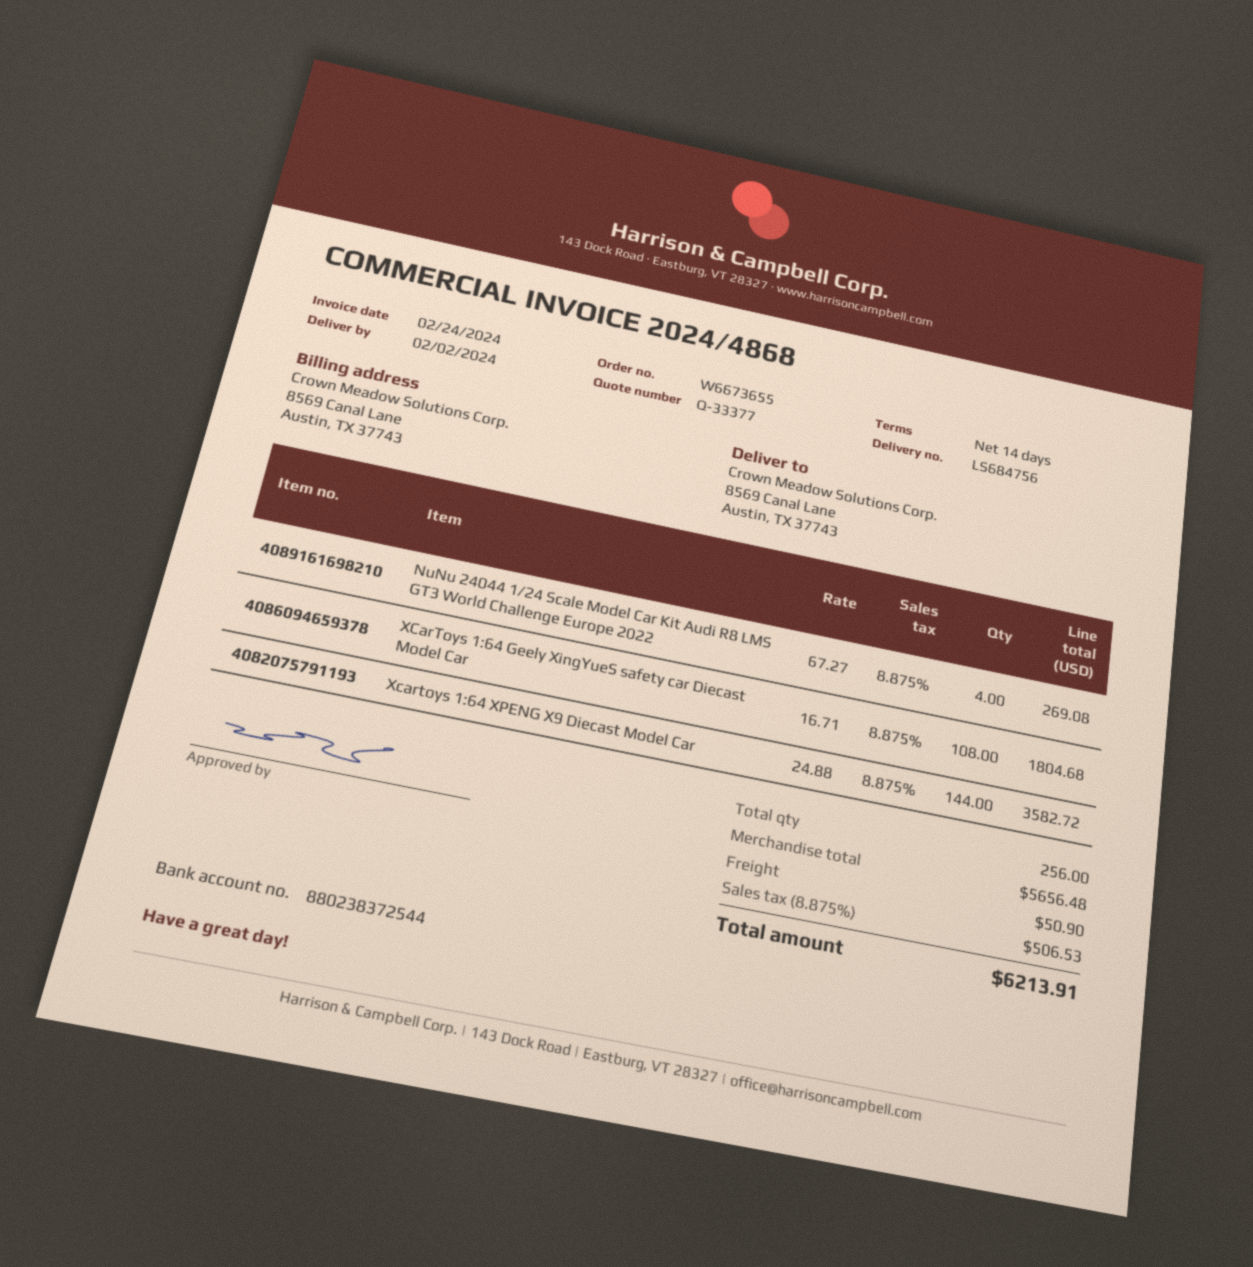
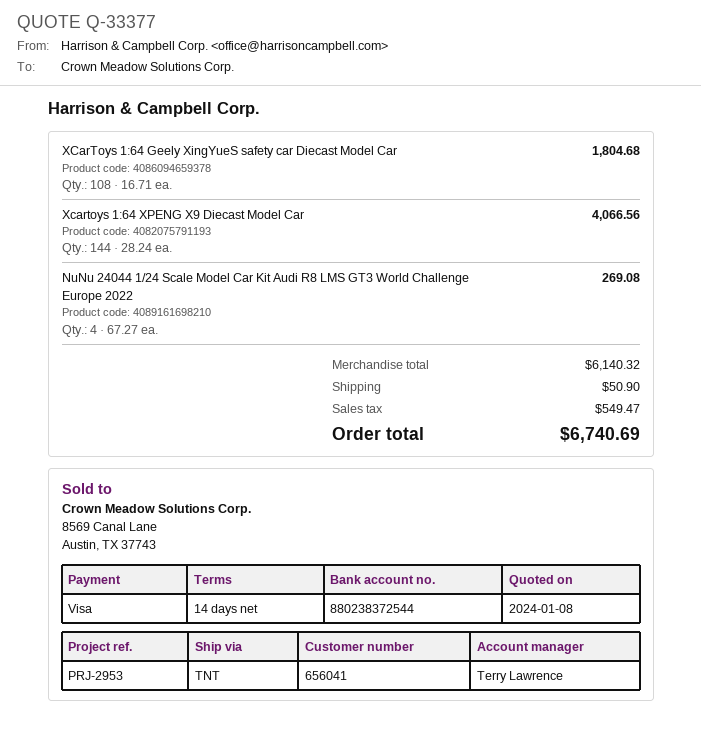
Xcartoys 1:64 XPENG X9 Diecast Model Car: 144 x 24.88 = 3582.72 -> 144 x 28.24 = 4066.56
subtotal: 5656.48 -> 6140.32
tax: 506.53 -> 549.47
total: 6213.91 -> 6740.69

